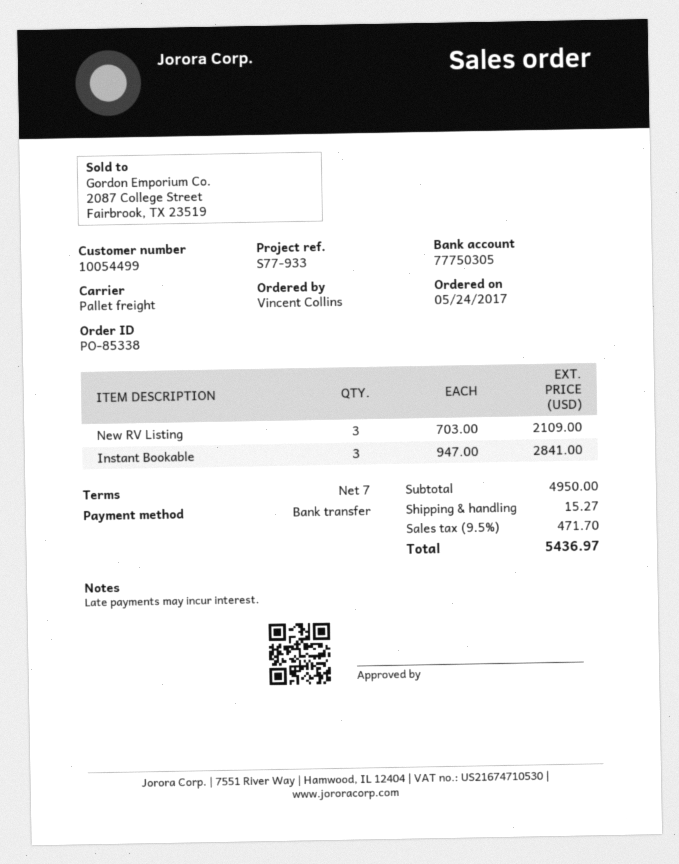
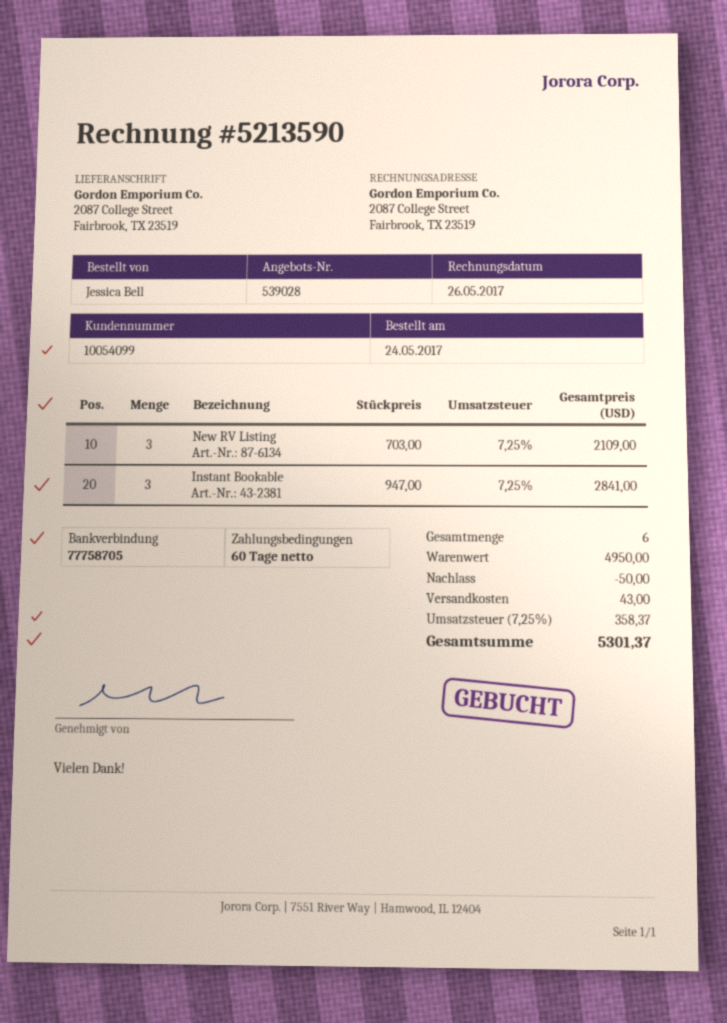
payment terms: 7 days -> 60 days
customer number: 10054499 -> 10054099
ordered by: Vincent Collins -> Jessica Bell
bank account: 77750305 -> 77758705
discount: none -> 50.00
shipping: 15.27 -> 43.00
tax: 9.5% = 471.70 -> 7.25% = 358.37
total: 5436.97 -> 5301.37

